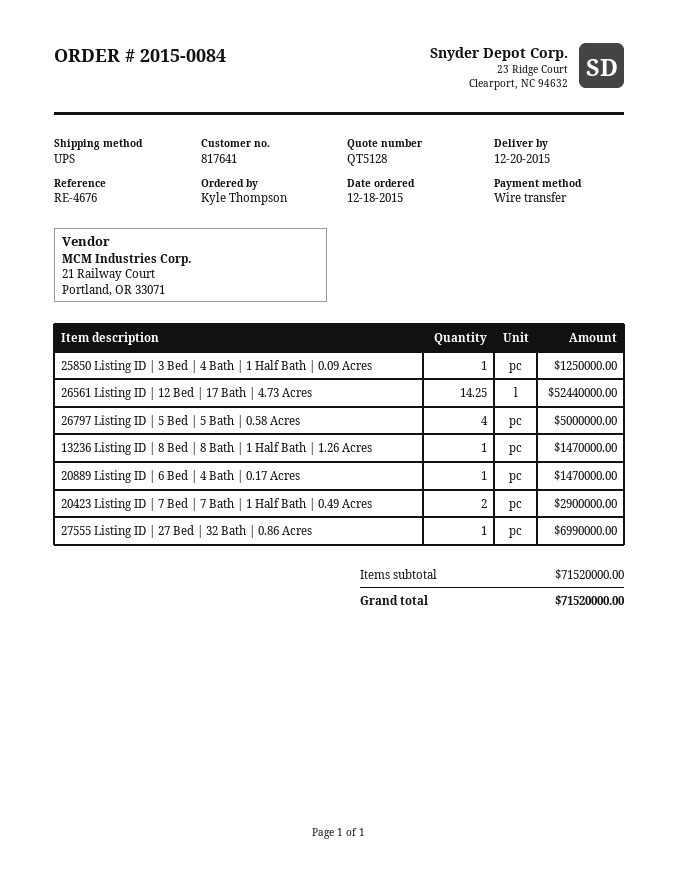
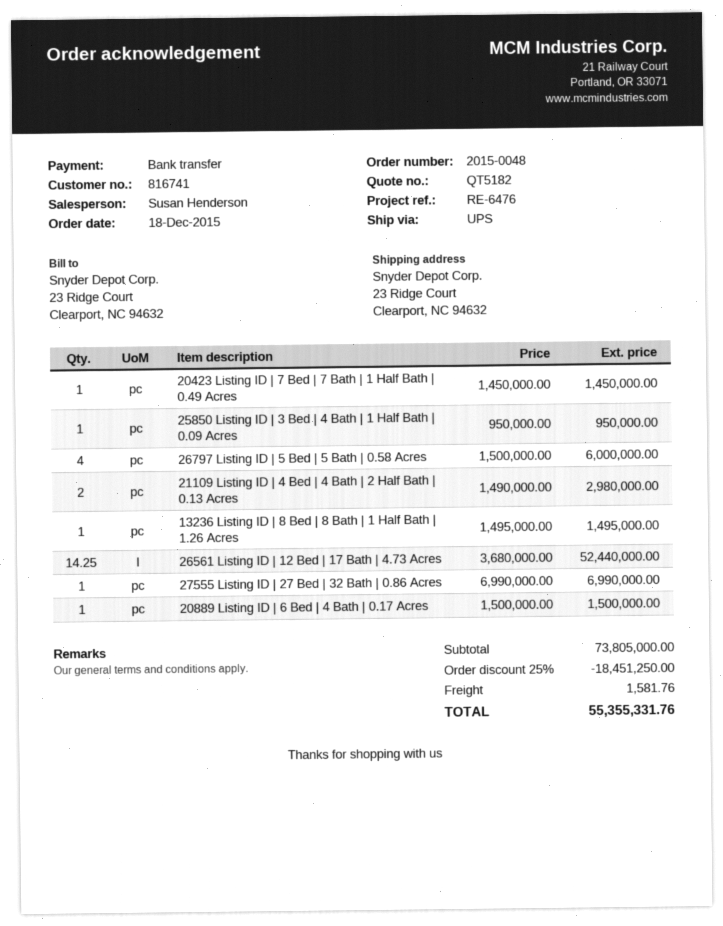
quote number: QT5128 -> QT5182
order number: 2015-0084 -> 2015-0048
customer number: 817641 -> 816741
reference: RE-4676 -> RE-6476
25850 Listing ID | 3 Bed | 4 Bath | 1 Half Bath | 0.09 Acres: 1 for 1250000.00 -> 1 for 950000.00
26797 Listing ID | 5 Bed | 5 Bath | 0.58 Acres: 4 for 5000000.00 -> 4 for 6000000.00
13236 Listing ID | 8 Bed | 8 Bath | 1 Half Bath | 1.26 Acres: 1 for 1470000.00 -> 1 for 1495000.00
20889 Listing ID | 6 Bed | 4 Bath | 0.17 Acres: 1 for 1470000.00 -> 1 for 1500000.00
20423 Listing ID | 7 Bed | 7 Bath | 1 Half Bath | 0.49 Acres: 2 for 2900000.00 -> 1 for 1450000.00
21109 Listing ID | 4 Bed | 4 Bath | 2 Half Bath | 0.13 Acres: none -> 2 for 2980000.00
subtotal: 71520000.00 -> 73805000.00
discount: none -> 25% = 18451250.00
shipping: none -> 1581.76
total: 71520000.00 -> 55355331.76

